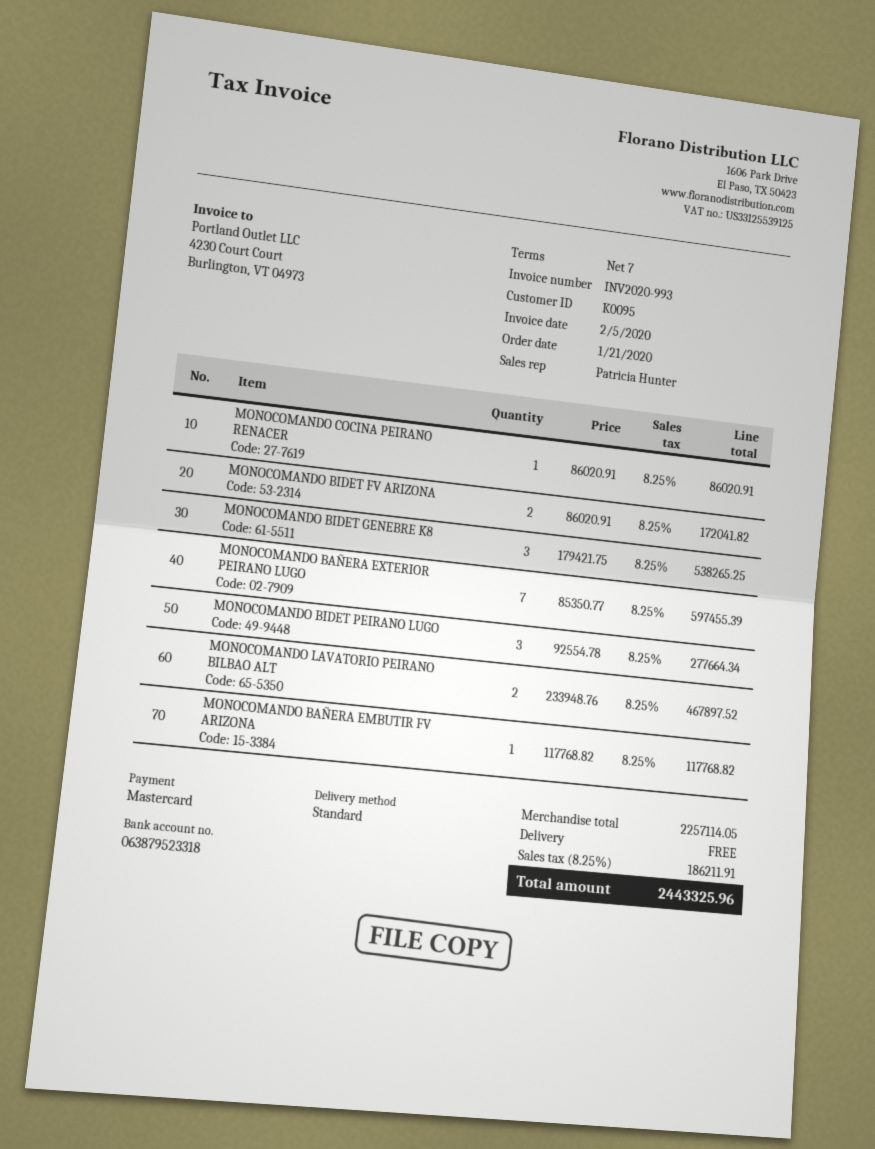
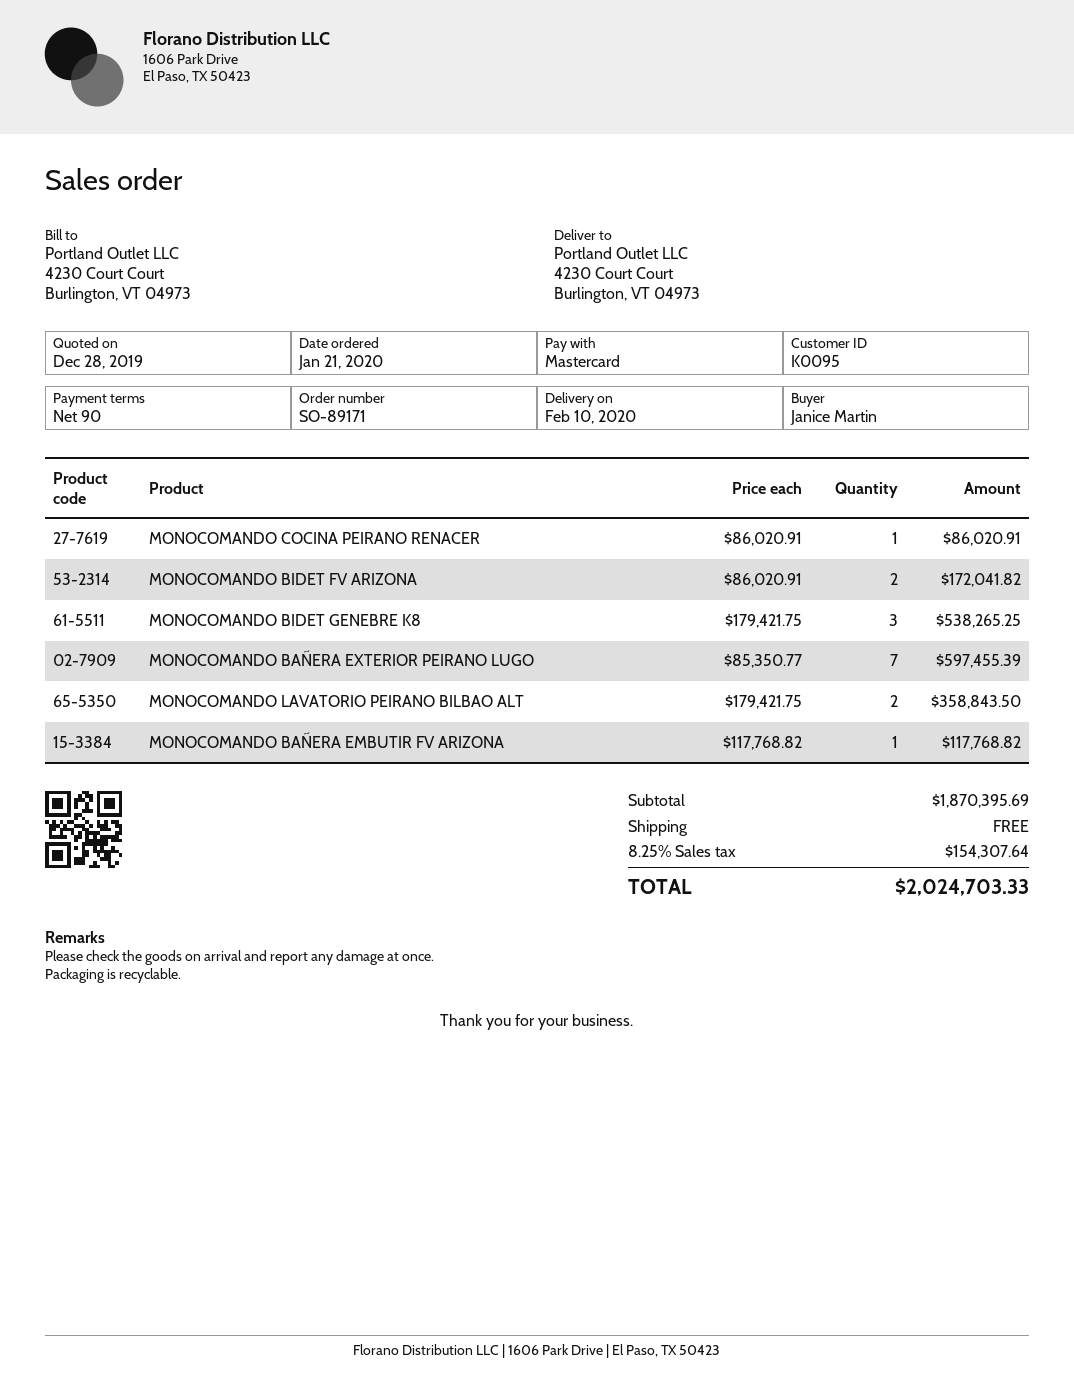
payment terms: 7 days -> 90 days
MONOCOMANDO BIDET PEIRANO LUGO: 3 x 92554.78 = 277664.34 -> none
MONOCOMANDO LAVATORIO PEIRANO BILBAO ALT: 2 x 233948.76 = 467897.52 -> 2 x 179421.75 = 358843.50
subtotal: 2257114.05 -> 1870395.69
tax: 8.25% = 186211.91 -> 8.25% = 154307.64
total: 2443325.96 -> 2024703.33

